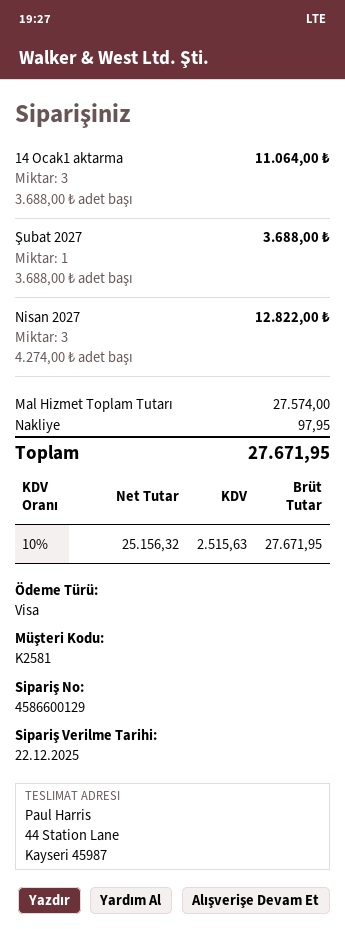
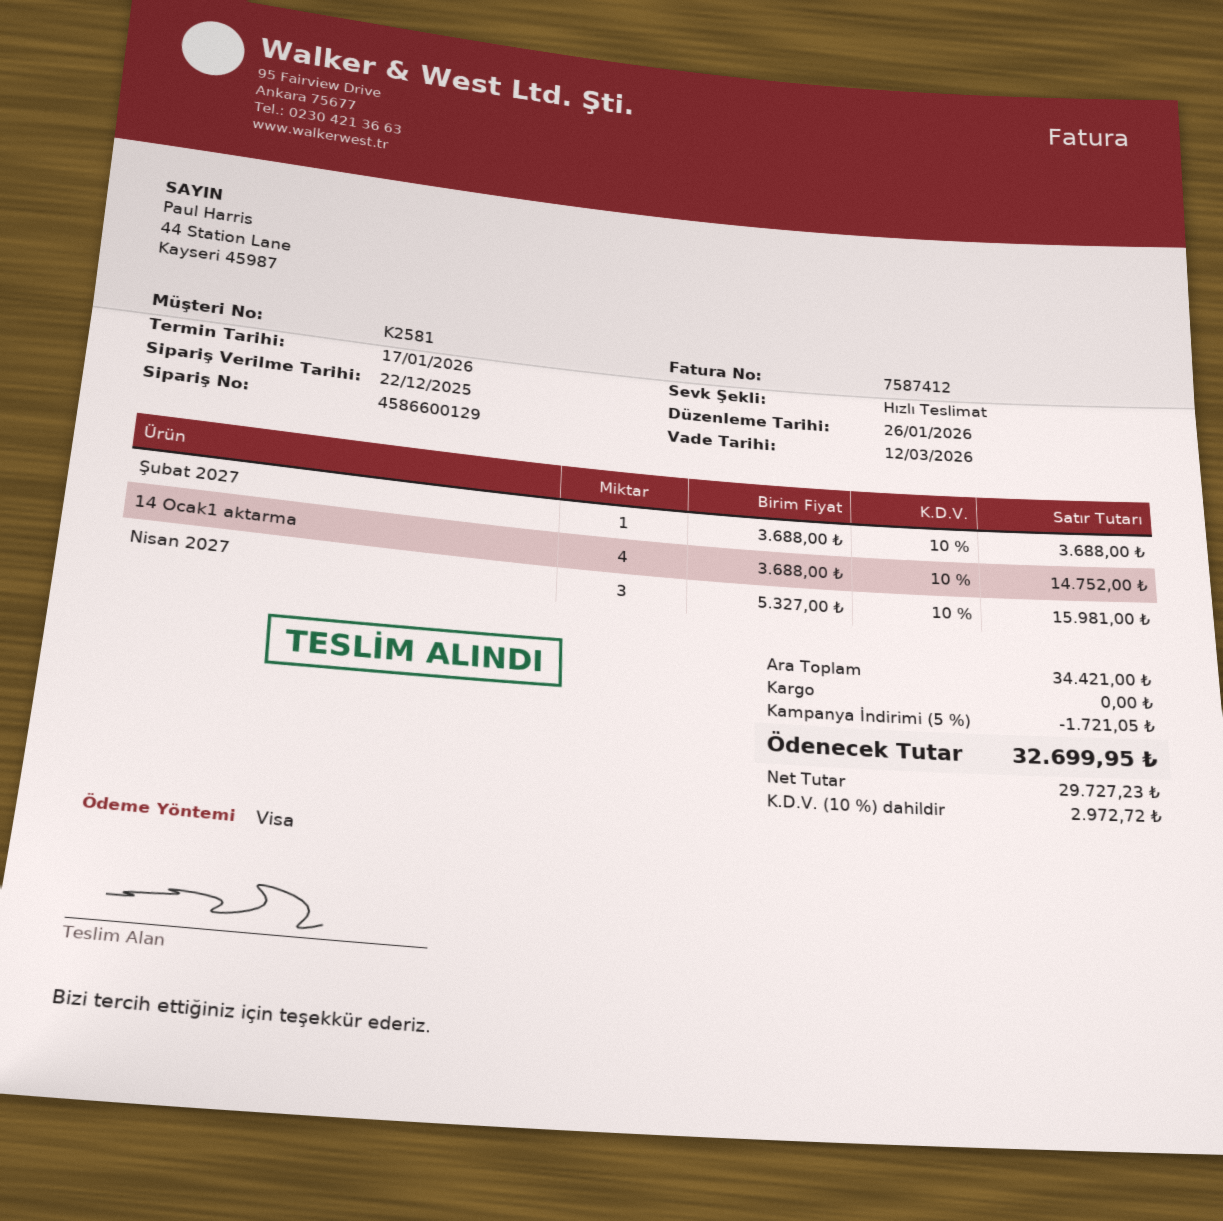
14 Ocak1 aktarma: 3 x 3688.00 = 11064.00 -> 4 x 3688.00 = 14752.00
Nisan 2027: 3 x 4274.00 = 12822.00 -> 3 x 5327.00 = 15981.00
subtotal: 27574.00 -> 34421.00
discount: none -> 5% = 1721.05
shipping: 97.95 -> 0.00
net: 25156.32 -> 29727.23
tax: 10% = 2515.63 -> 10% = 2972.72
total: 27671.95 -> 32699.95

